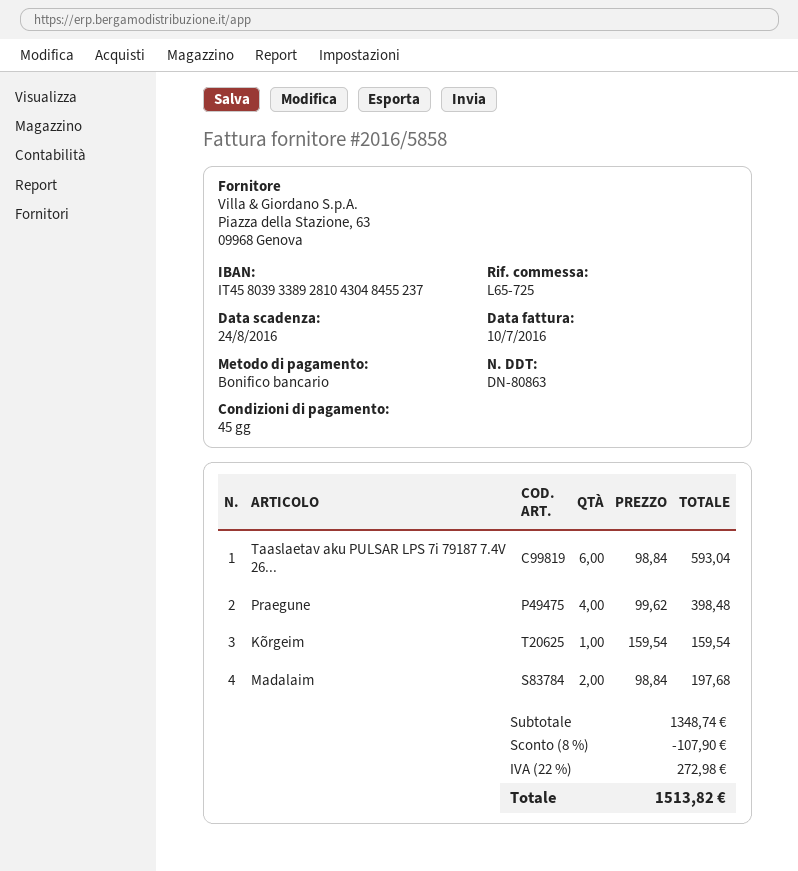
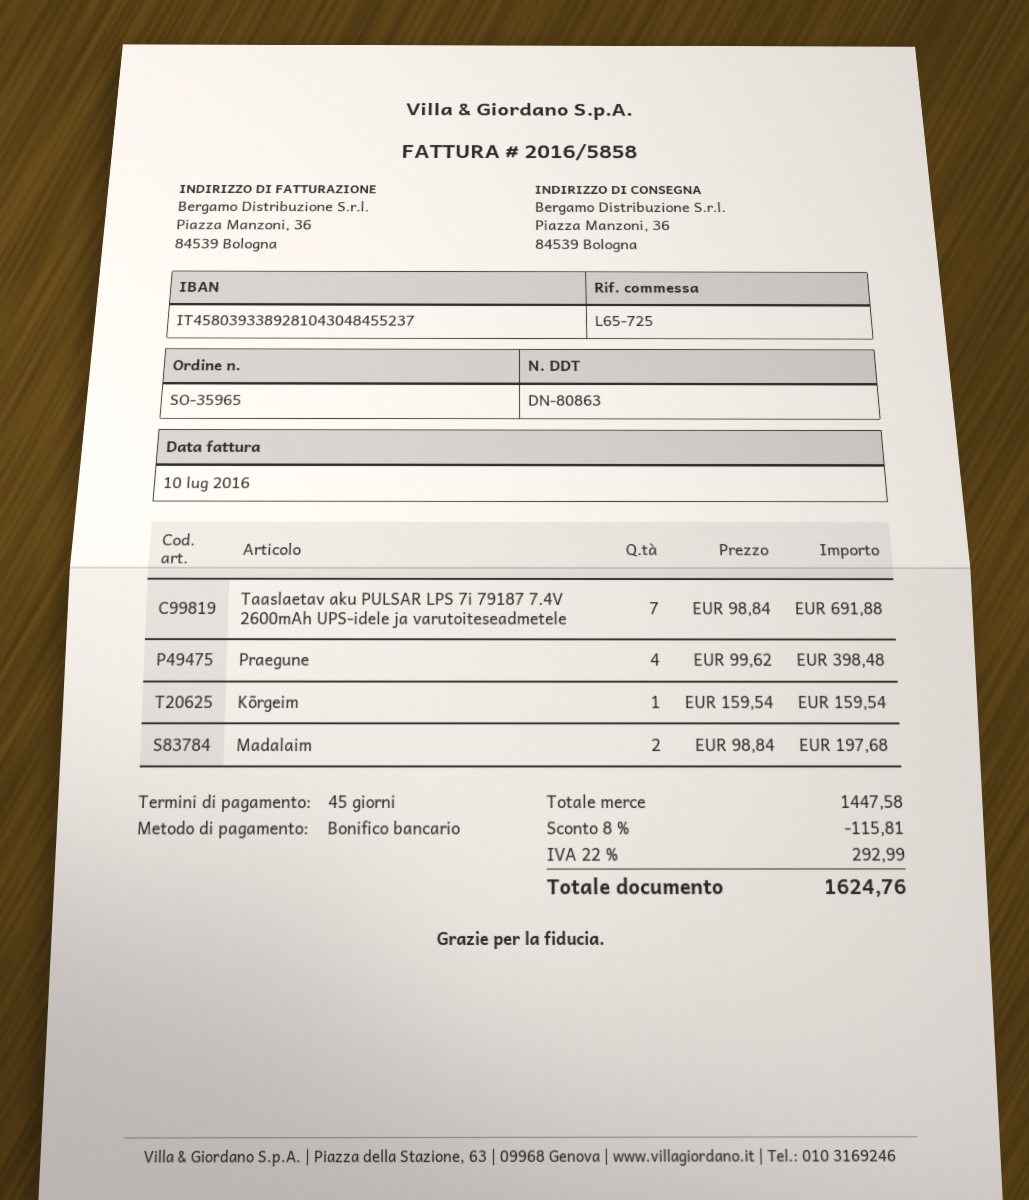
Taaslaetav aku PULSAR LPS 7i 79187 7.4V 26...: 6 x 98.84 = 593.04 -> 7 x 98.84 = 691.88
subtotal: 1348.74 -> 1447.58
discount: 8% = 107.90 -> 8% = 115.81
tax: 22% = 272.98 -> 22% = 292.99
total: 1513.82 -> 1624.76

